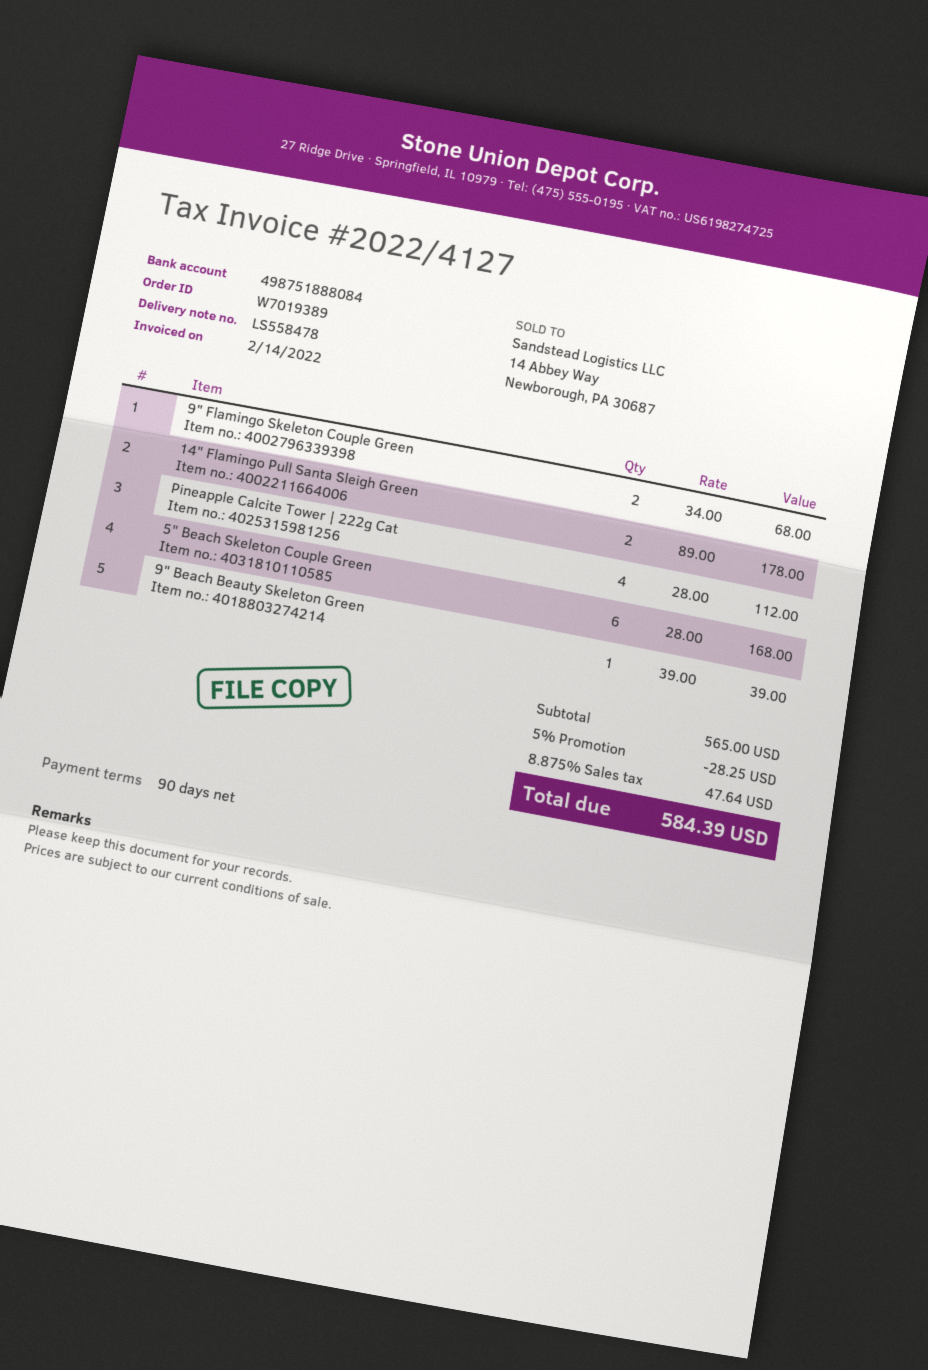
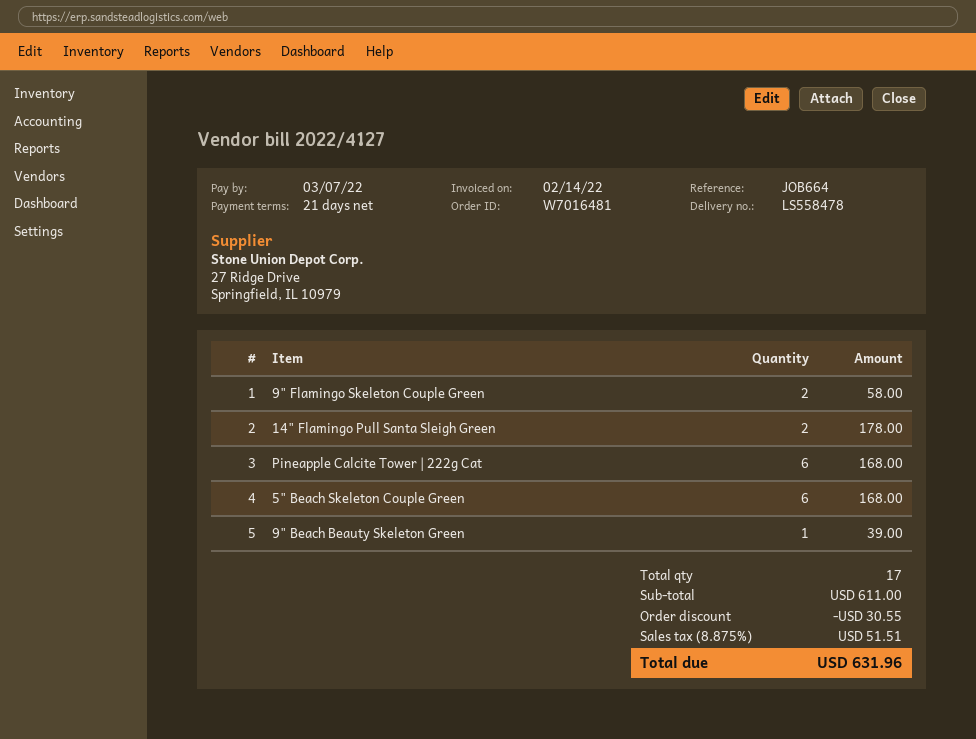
order number: W7019389 -> W7016481
payment terms: 90 days -> 21 days
9" Flamingo Skeleton Couple Green: 2 for 68.00 -> 2 for 58.00
Pineapple Calcite Tower | 222g Cat: 4 for 112.00 -> 6 for 168.00
subtotal: 565.00 -> 611.00
discount: 28.25 -> 30.55
tax: 8.875% = 47.64 -> 8.875% = 51.51
total: 584.39 -> 631.96

